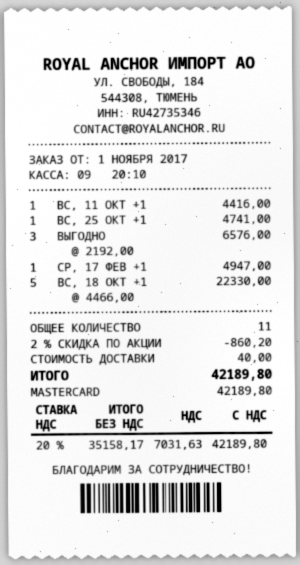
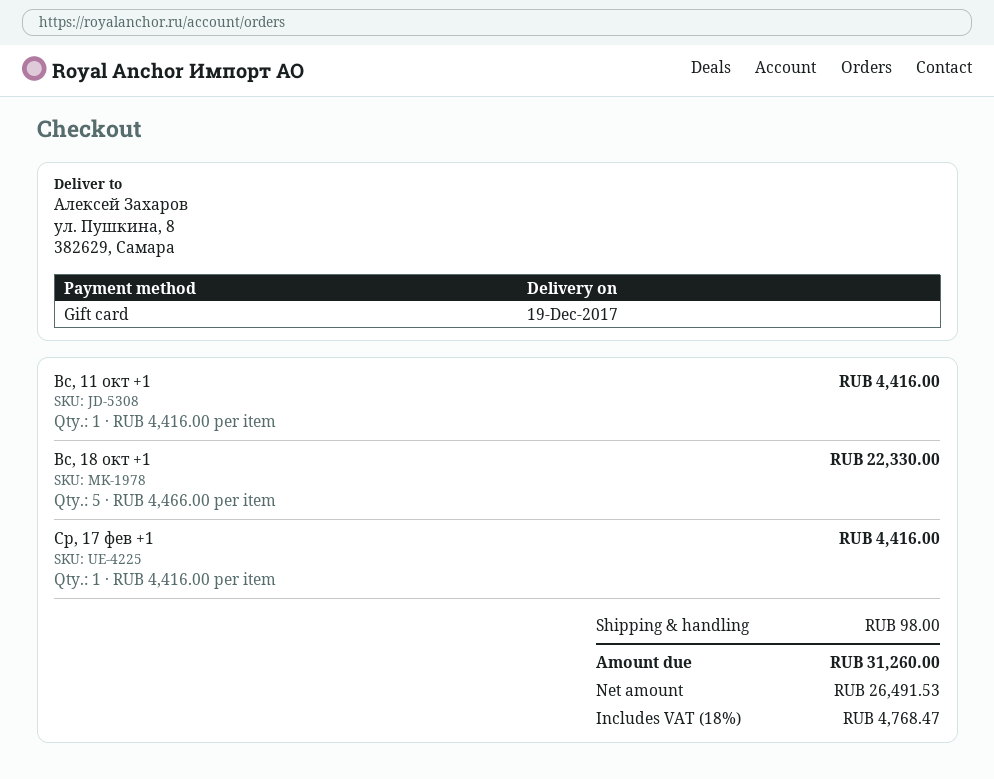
payment method: Mastercard -> gift card
ВС, 25 ОКТ +1: 1 x 4741.00 = 4741.00 -> none
ВЫГОДНО: 3 x 2192.00 = 6576.00 -> none
СР, 17 ФЕВ +1: 1 x 4947.00 = 4947.00 -> 1 x 4416.00 = 4416.00
discount: 2% = 860.20 -> none
shipping: 40.00 -> 98.00
net: 35158.17 -> 26491.53
tax: 20% = 7031.63 -> 18% = 4768.47
total: 42189.80 -> 31260.00

